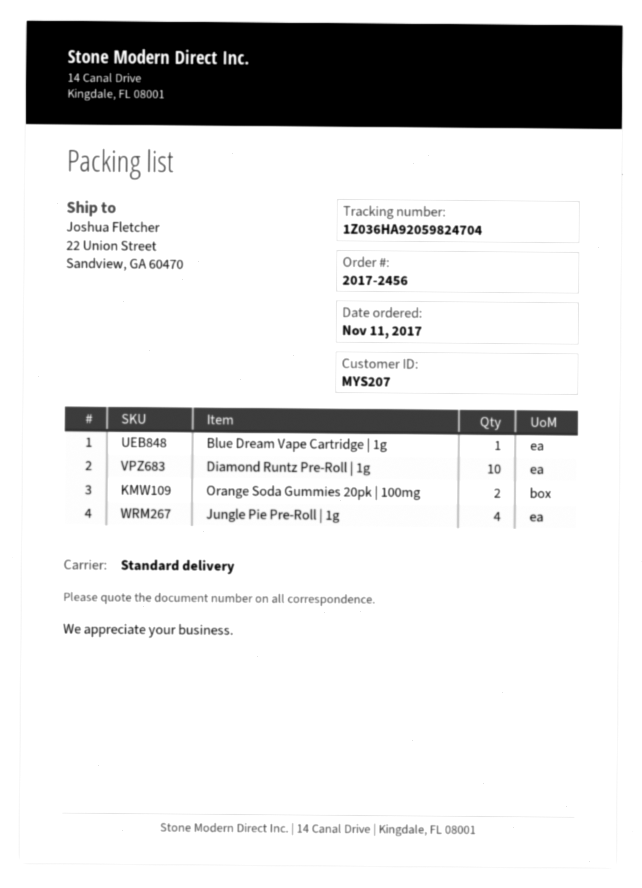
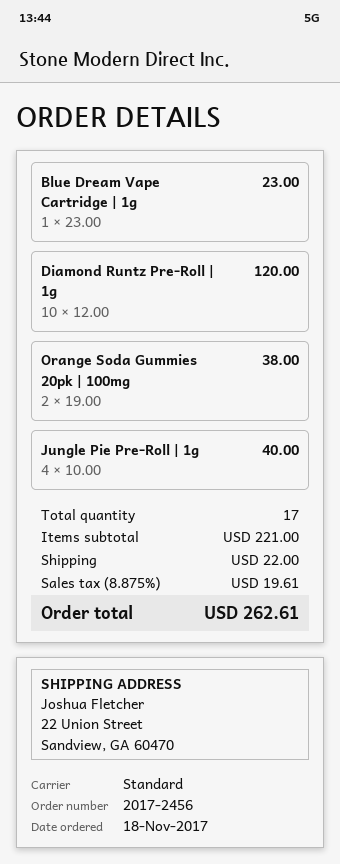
order date: 2017-11-11 -> 2017-11-18

